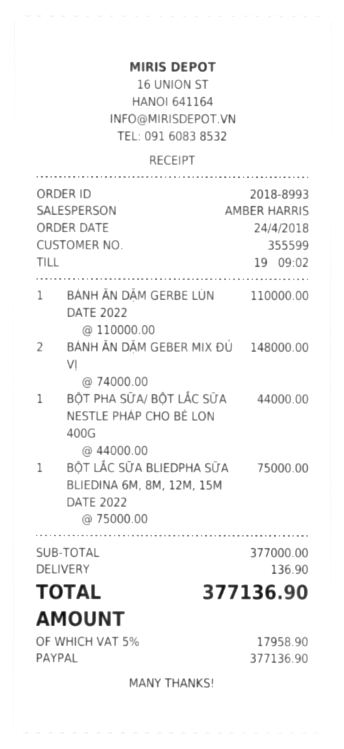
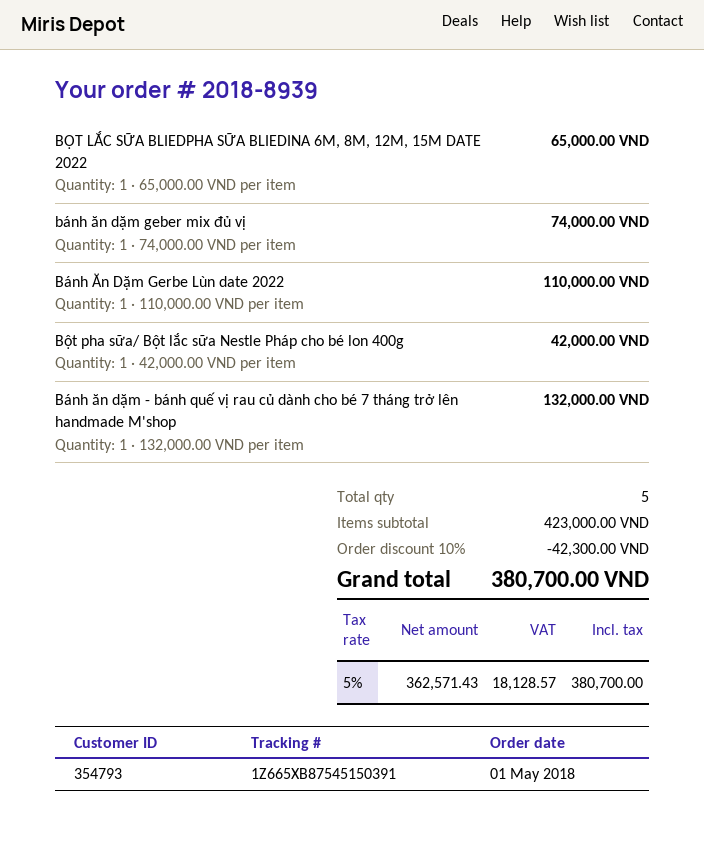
order number: 2018-8993 -> 2018-8939
order date: 2018-04-24 -> 2018-05-01
customer number: 355599 -> 354793
BÁNH ĂN DẶM GEBER MIX ĐỦ VỊ: 2 x 74000.00 = 148000.00 -> 1 x 74000.00 = 74000.00
BỘT PHA SỮA/ BỘT LẮC SỮA NESTLE PHÁP CHO BÉ LON 400G: 1 x 44000.00 = 44000.00 -> 1 x 42000.00 = 42000.00
BỘT LẮC SỮA BLIEDPHA SỮA BLIEDINA 6M, 8M, 12M, 15M DATE 2022: 1 x 75000.00 = 75000.00 -> 1 x 65000.00 = 65000.00
Bánh ăn dặm - bánh quế vị rau củ dành cho bé 7 tháng trở lên handmade M'shop: none -> 1 x 132000.00 = 132000.00
subtotal: 377000.00 -> 423000.00
discount: none -> 10% = 42300.00
shipping: 136.90 -> none
tax: 5% = 17958.90 -> 5% = 18128.57
total: 377136.90 -> 380700.00

